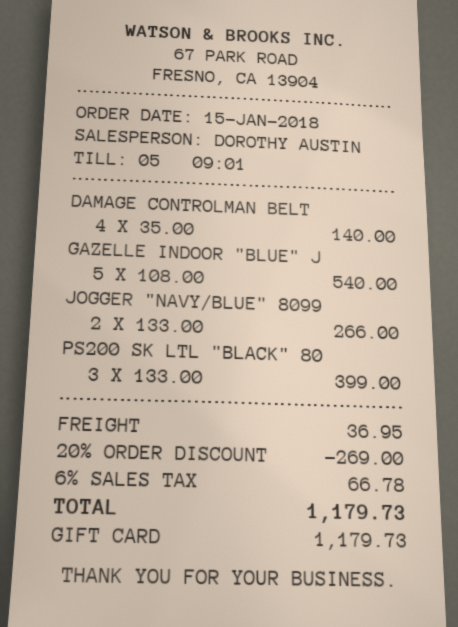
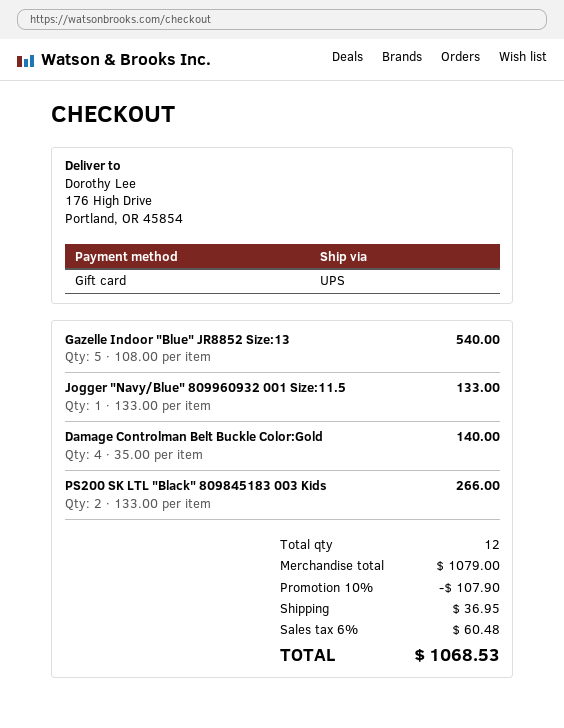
JOGGER "NAVY/BLUE" 8099: 2 x 133.00 = 266.00 -> 1 x 133.00 = 133.00
PS200 SK LTL "BLACK" 80: 3 x 133.00 = 399.00 -> 2 x 133.00 = 266.00
discount: 20% = 269.00 -> 10% = 107.90
tax: 6% = 66.78 -> 6% = 60.48
total: 1179.73 -> 1068.53

